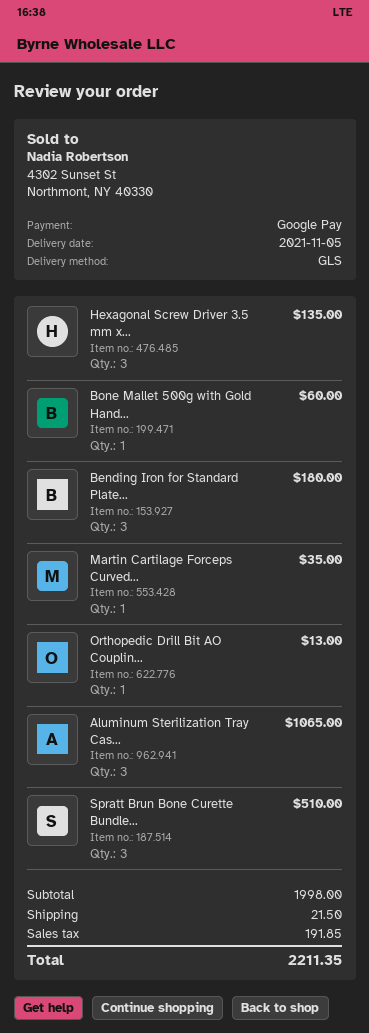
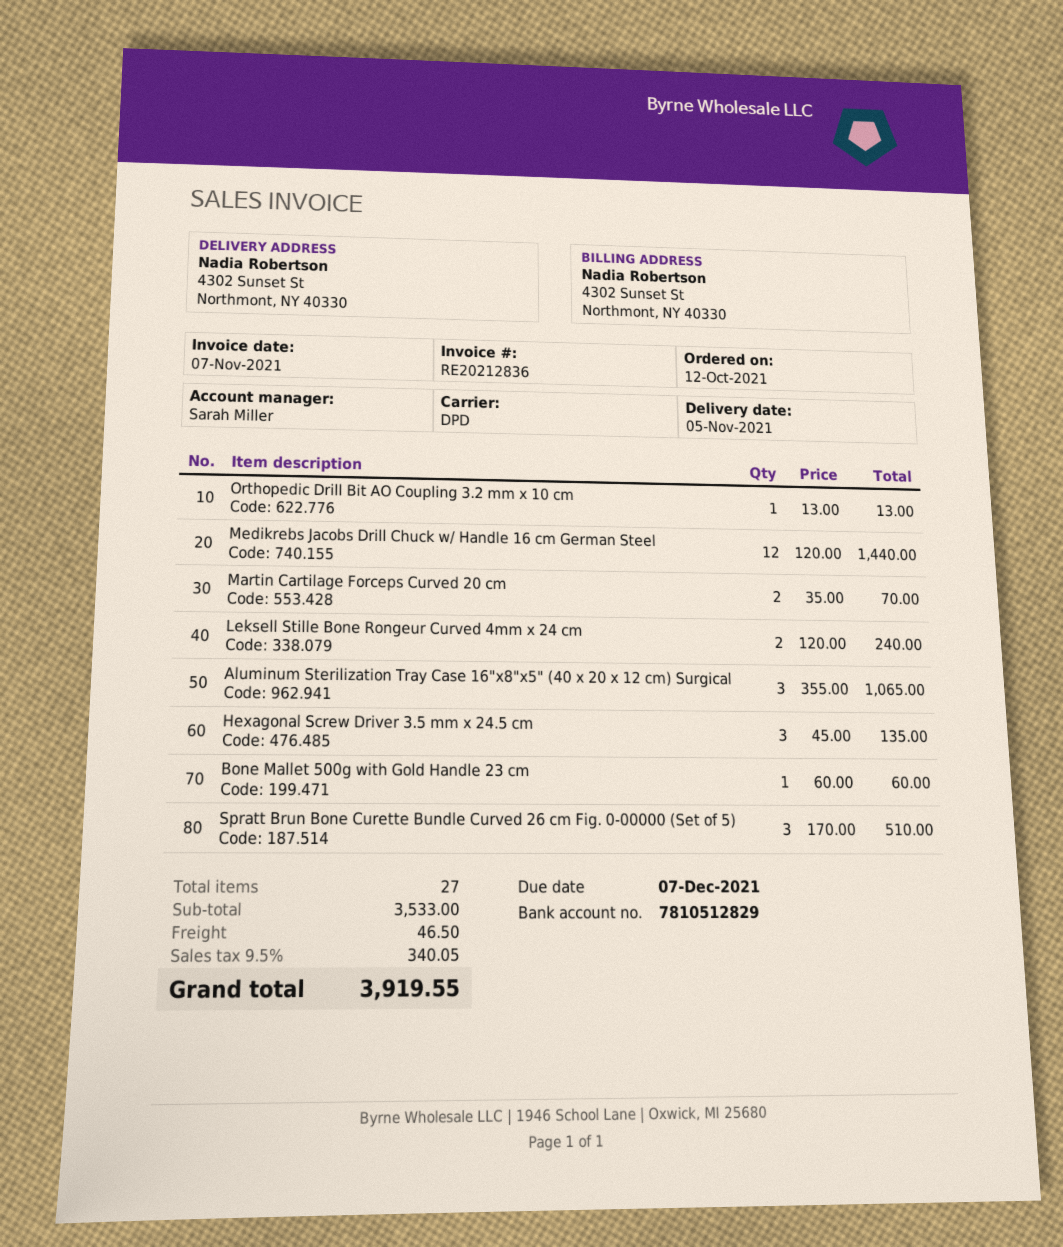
shipping method: GLS -> DPD
Bending Iron for Standard Plate...: 3 for 180.00 -> none
Martin Cartilage Forceps Curved...: 1 for 35.00 -> 2 for 70.00
Medikrebs Jacobs Drill Chuck w/ Handle 16 cm German Steel: none -> 12 for 1440.00
Leksell Stille Bone Rongeur Curved 4mm x 24 cm: none -> 2 for 240.00
subtotal: 1998.00 -> 3533.00
shipping: 21.50 -> 46.50
tax: 191.85 -> 340.05
total: 2211.35 -> 3919.55

